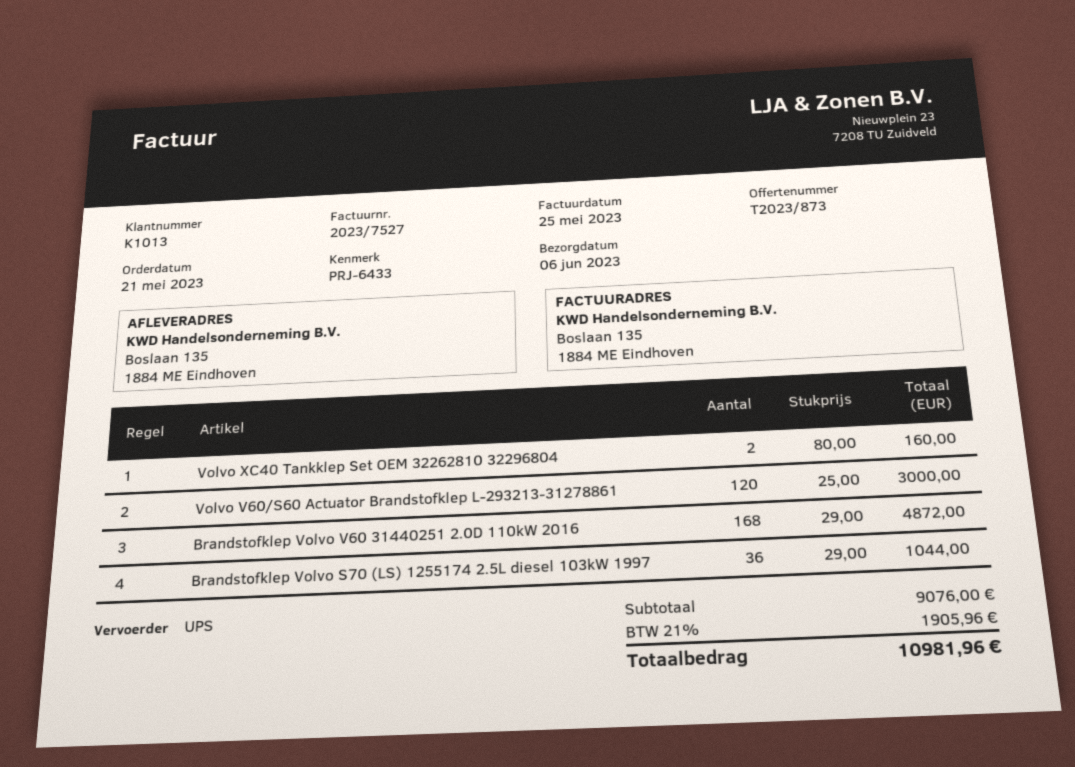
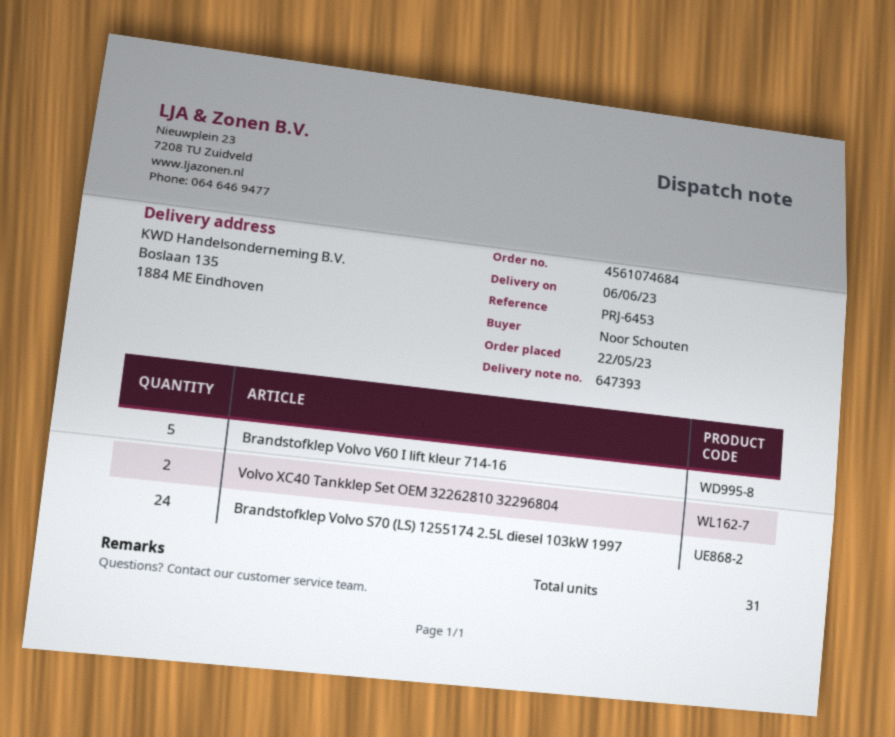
order date: 2023-05-21 -> 2023-05-22
reference: PRJ-6433 -> PRJ-6453
Volvo V60/S60 Actuator Brandstofklep L-293213-31278861: 120 -> none
Brandstofklep Volvo V60 31440251 2.0D 110kW 2016: 168 -> none
Brandstofklep Volvo S70 (LS) 1255174 2.5L diesel 103kW 1997: 36 -> 24
Brandstofklep Volvo V60 I lift kleur 714-16: none -> 5

